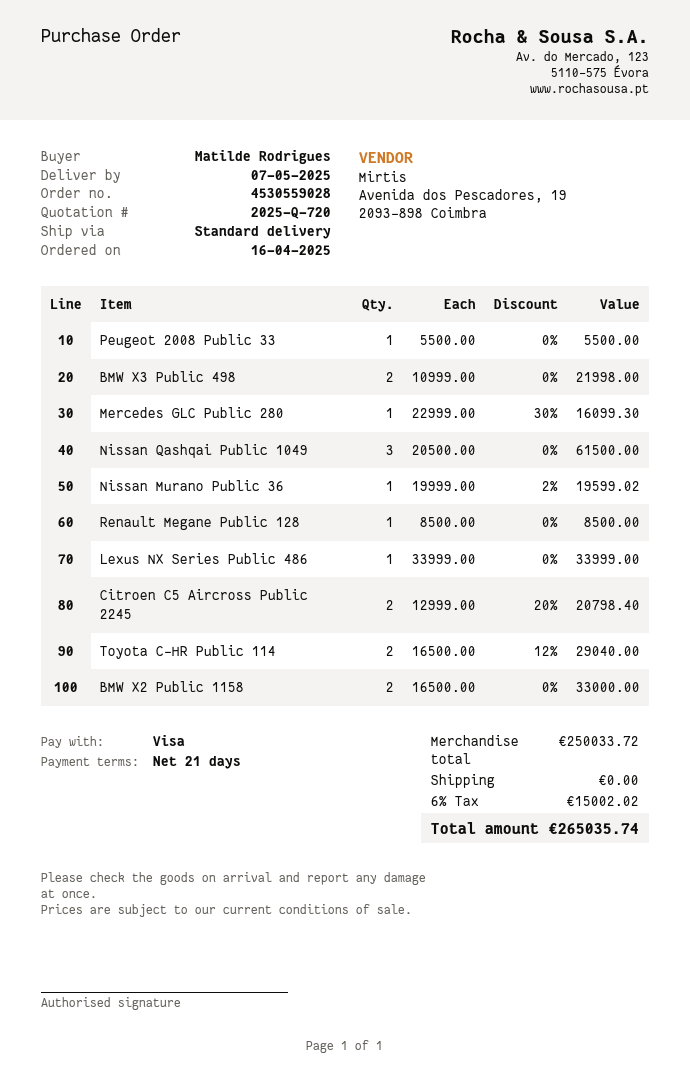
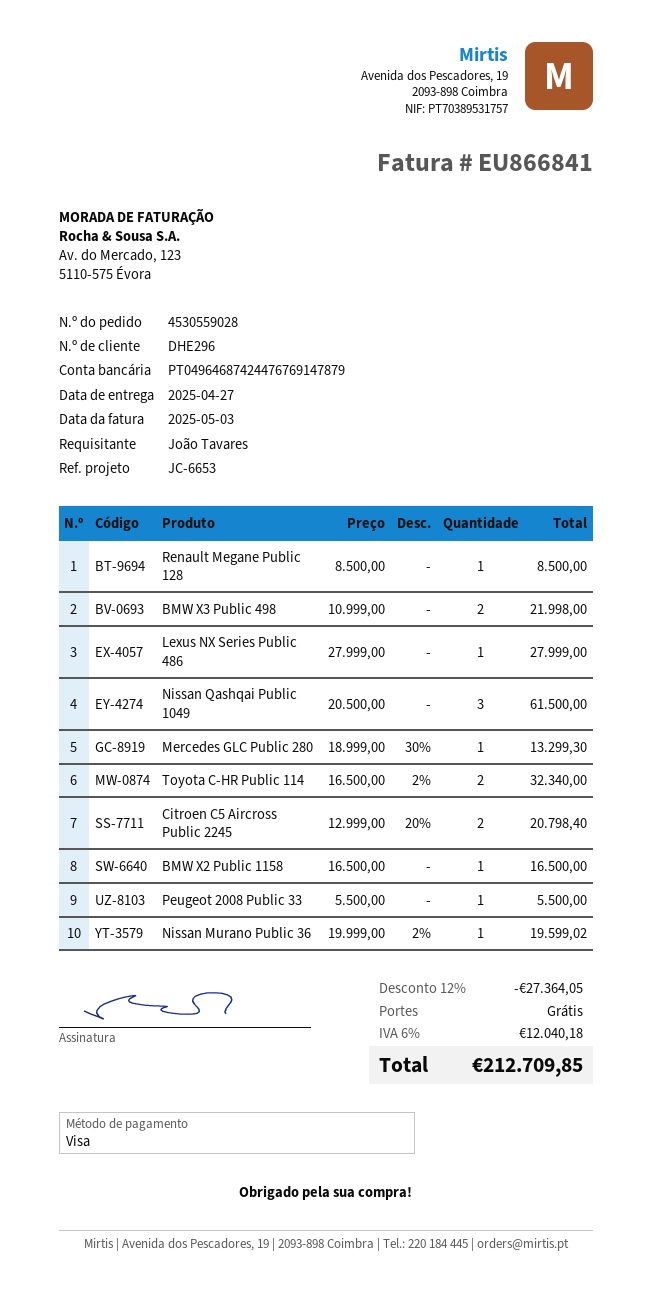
delivery date: 2025-05-07 -> 2025-04-27
ordered by: Matilde Rodrigues -> João Tavares
Mercedes GLC Public 280: 1 x 22999.00 - 30% = 16099.30 -> 1 x 18999.00 - 30% = 13299.30
Lexus NX Series Public 486: 1 x 33999.00 = 33999.00 -> 1 x 27999.00 = 27999.00
Toyota C-HR Public 114: 2 x 16500.00 - 12% = 29040.00 -> 2 x 16500.00 - 2% = 32340.00
BMW X2 Public 1158: 2 x 16500.00 = 33000.00 -> 1 x 16500.00 = 16500.00
discount: none -> 12% = 27364.05
tax: 6% = 15002.02 -> 6% = 12040.18
total: 265035.74 -> 212709.85

